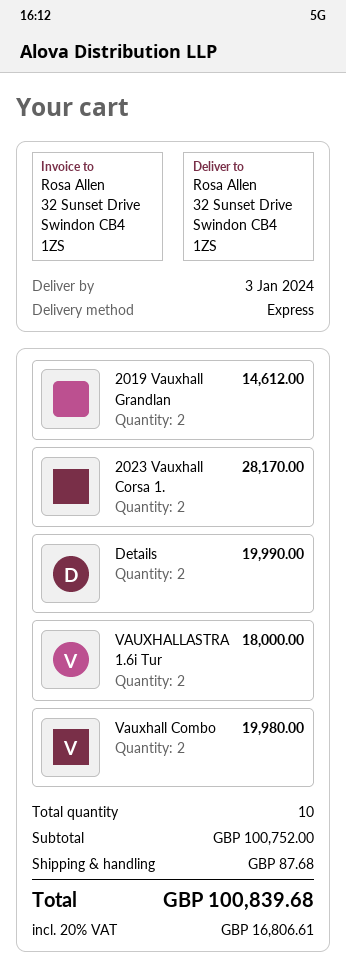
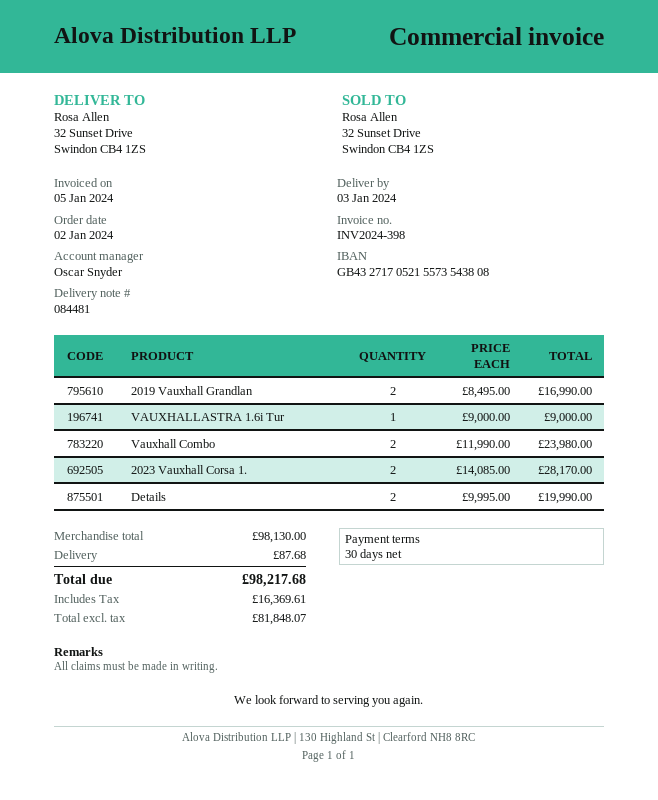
2019 Vauxhall Grandlan: 2 for 14612.00 -> 2 for 16990.00
VAUXHALLASTRA 1.6i Tur: 2 for 18000.00 -> 1 for 9000.00
Vauxhall Combo: 2 for 19980.00 -> 2 for 23980.00
subtotal: 100752.00 -> 98130.00
tax: 16806.61 -> 16369.61
total: 100839.68 -> 98217.68

